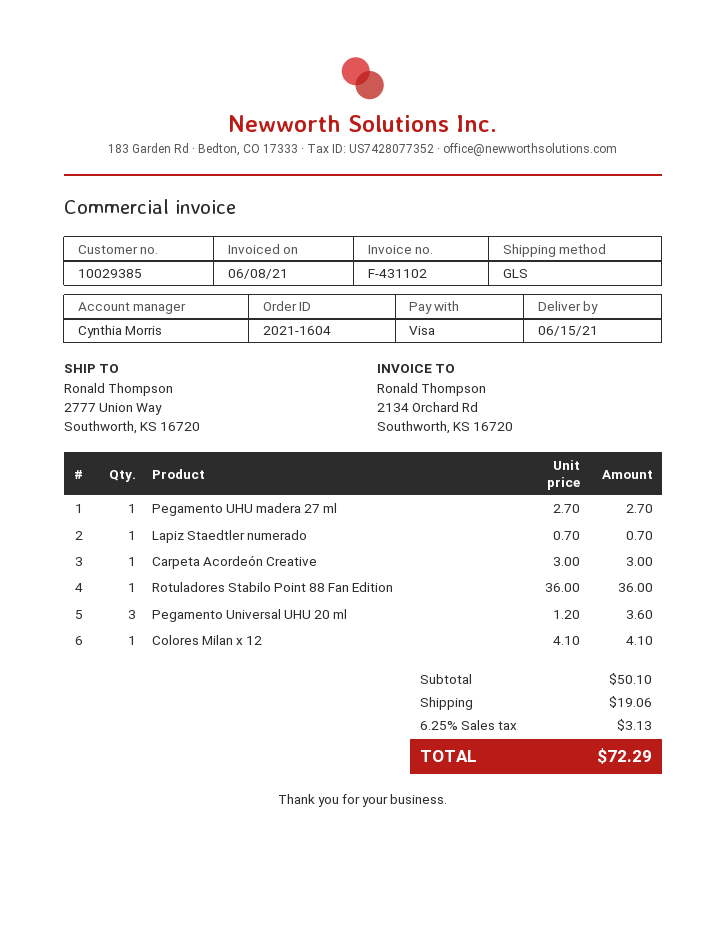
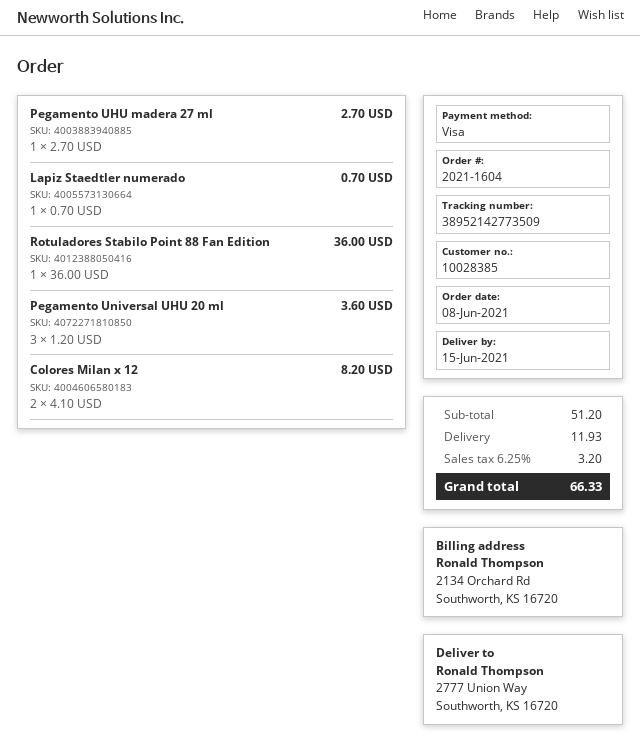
customer number: 10029385 -> 10028385
Carpeta Acordeón Creative: 1 x 3.00 = 3.00 -> none
Colores Milan x 12: 1 x 4.10 = 4.10 -> 2 x 4.10 = 8.20
subtotal: 50.10 -> 51.20
shipping: 19.06 -> 11.93
tax: 6.25% = 3.13 -> 6.25% = 3.20
total: 72.29 -> 66.33

